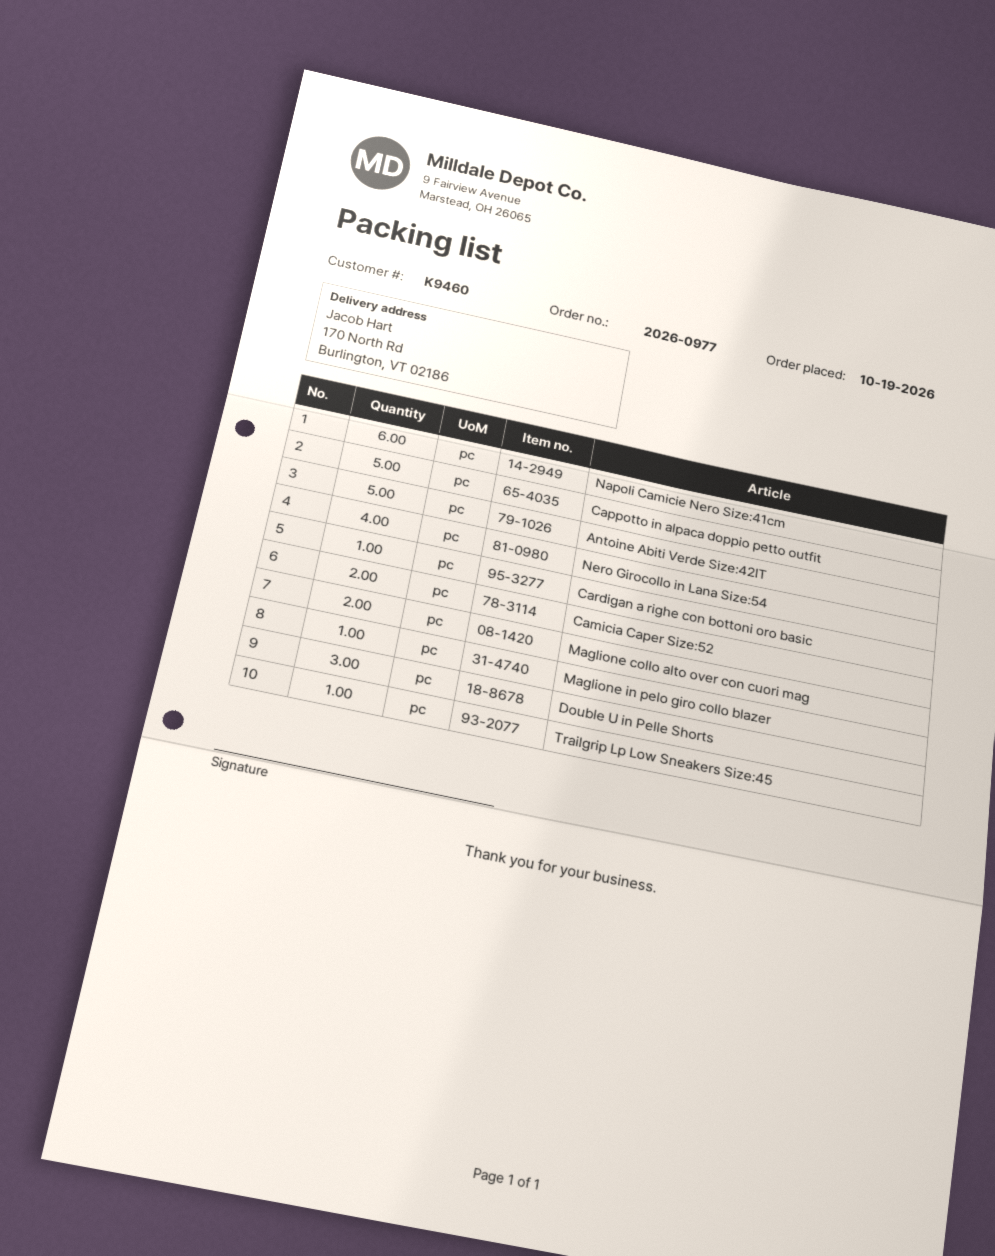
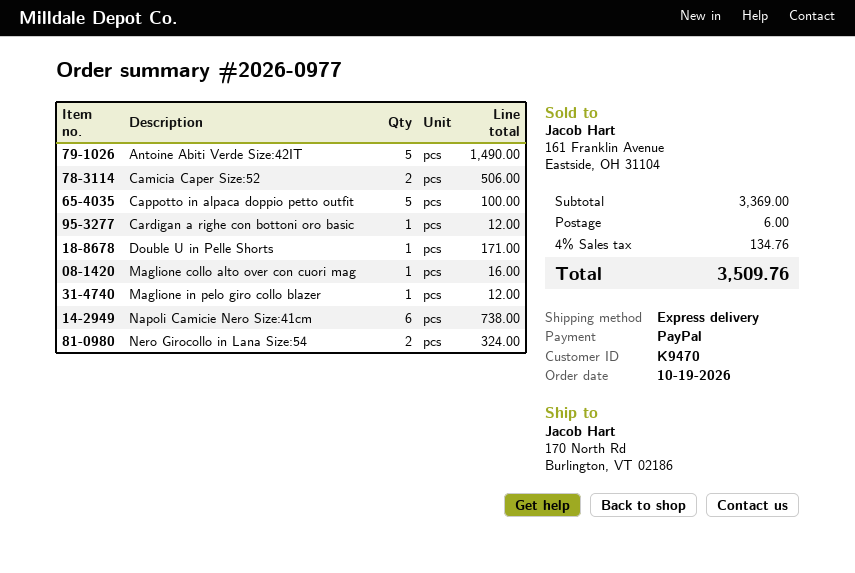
customer number: K9460 -> K9470
Nero Girocollo in Lana Size:54: 4 -> 2
Maglione collo alto over con cuori mag: 2 -> 1
Double U in Pelle Shorts: 3 -> 1
Trailgrip Lp Low Sneakers Size:45: 1 -> none

